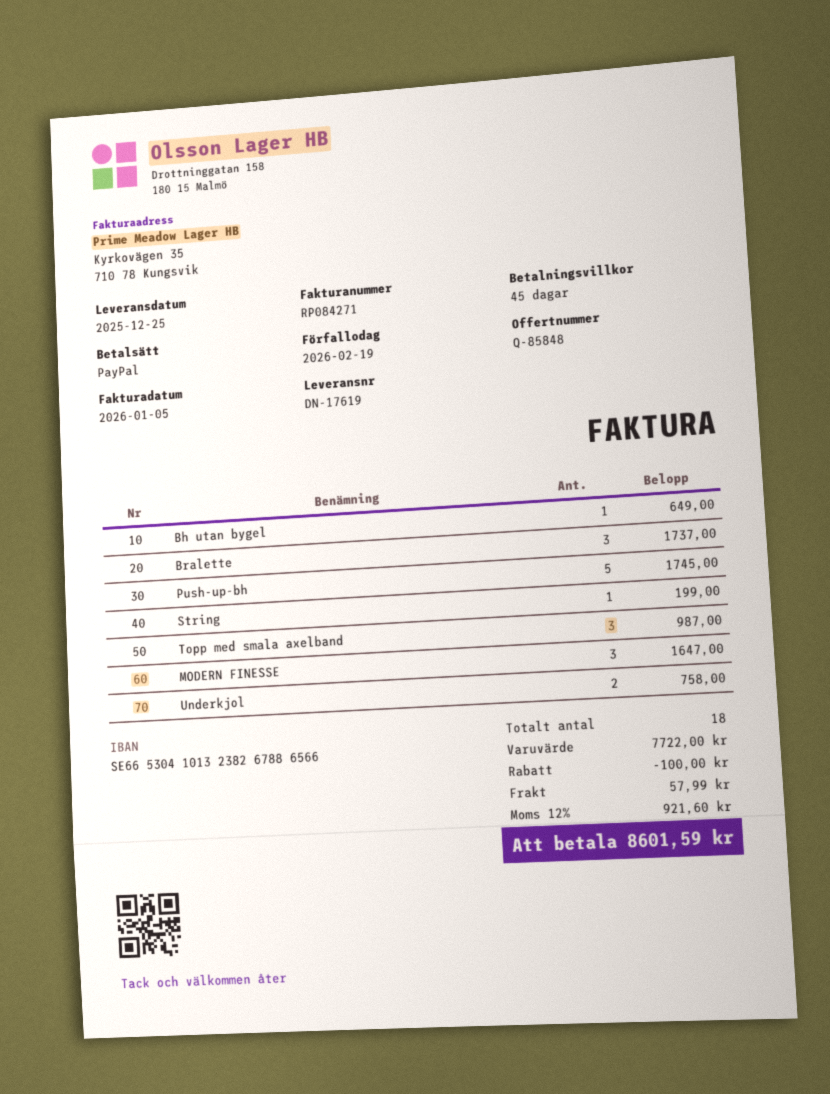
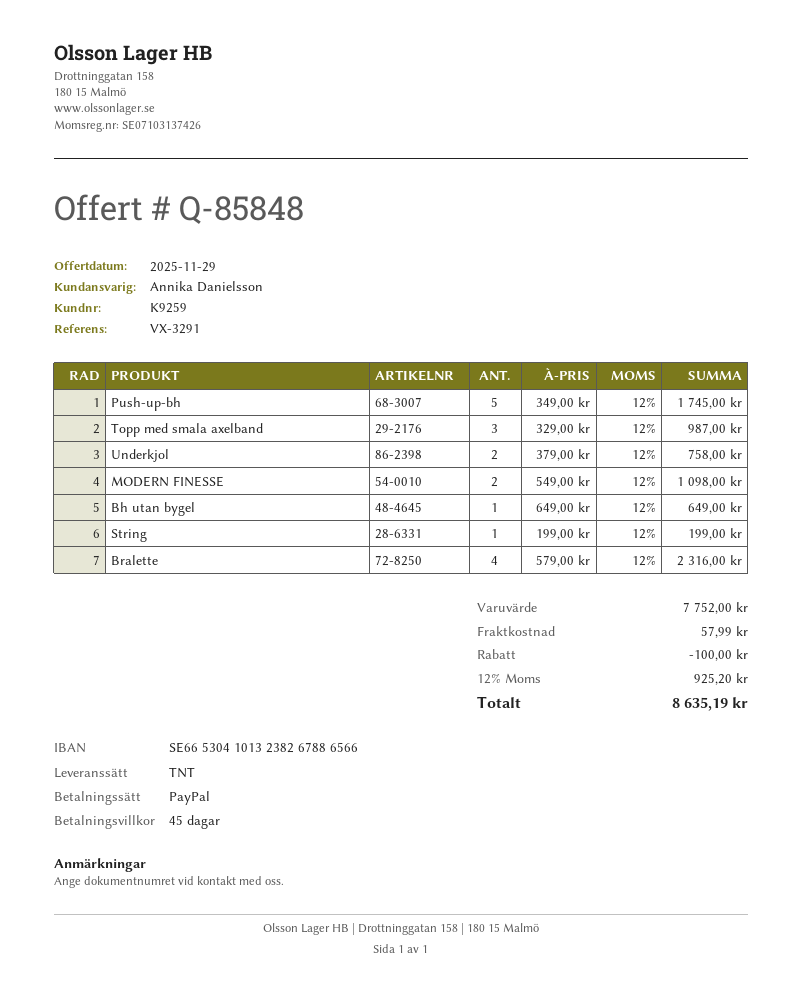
Bralette: 3 for 1737.00 -> 4 for 2316.00
MODERN FINESSE: 3 for 1647.00 -> 2 for 1098.00
subtotal: 7722.00 -> 7752.00
tax: 12% = 921.60 -> 12% = 925.20
total: 8601.59 -> 8635.19

